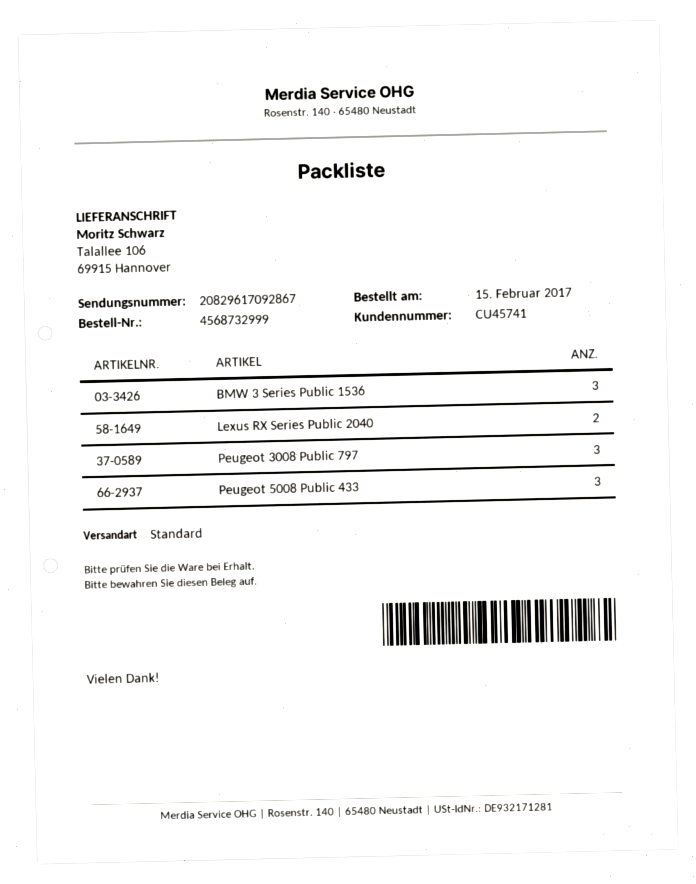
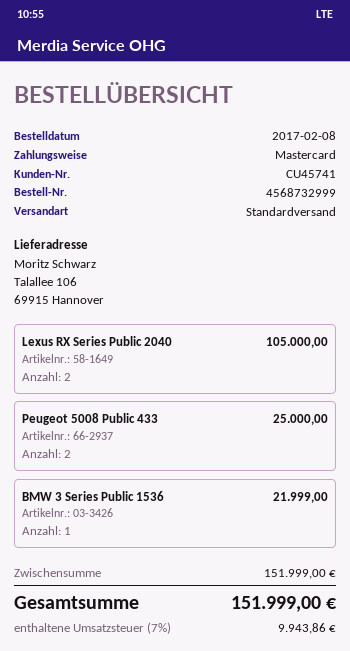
order date: 2017-02-15 -> 2017-02-08
BMW 3 Series Public 1536: 3 -> 1
Peugeot 3008 Public 797: 3 -> none
Peugeot 5008 Public 433: 3 -> 2

